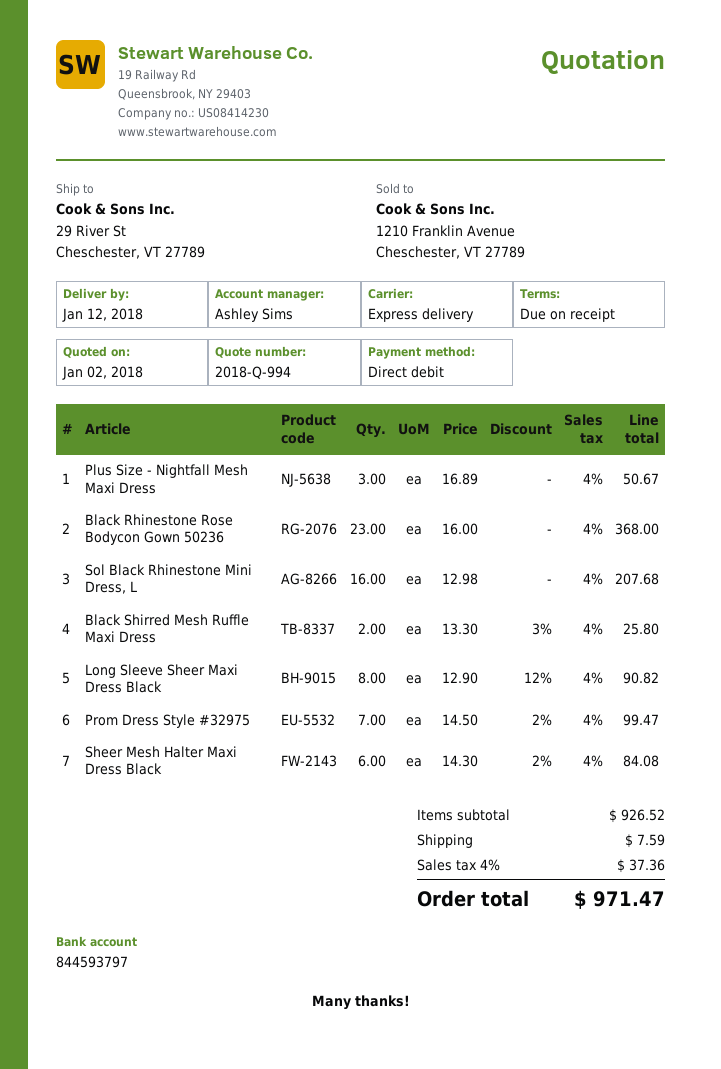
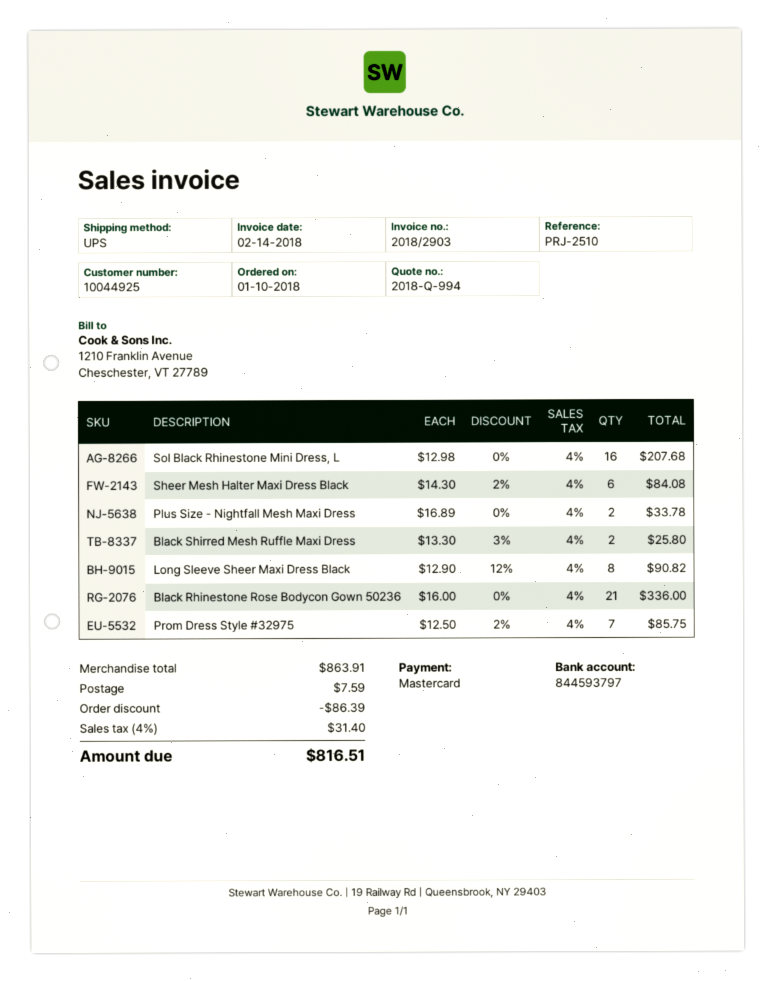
payment method: direct debit -> Mastercard
shipping method: express -> UPS
Plus Size - Nightfall Mesh Maxi Dress: 3 x 16.89 = 50.67 -> 2 x 16.89 = 33.78
Black Rhinestone Rose Bodycon Gown 50236: 23 x 16.00 = 368.00 -> 21 x 16.00 = 336.00
Prom Dress Style #32975: 7 x 14.50 - 2% = 99.47 -> 7 x 12.50 - 2% = 85.75
subtotal: 926.52 -> 863.91
discount: none -> 86.39
tax: 4% = 37.36 -> 4% = 31.40
total: 971.47 -> 816.51

